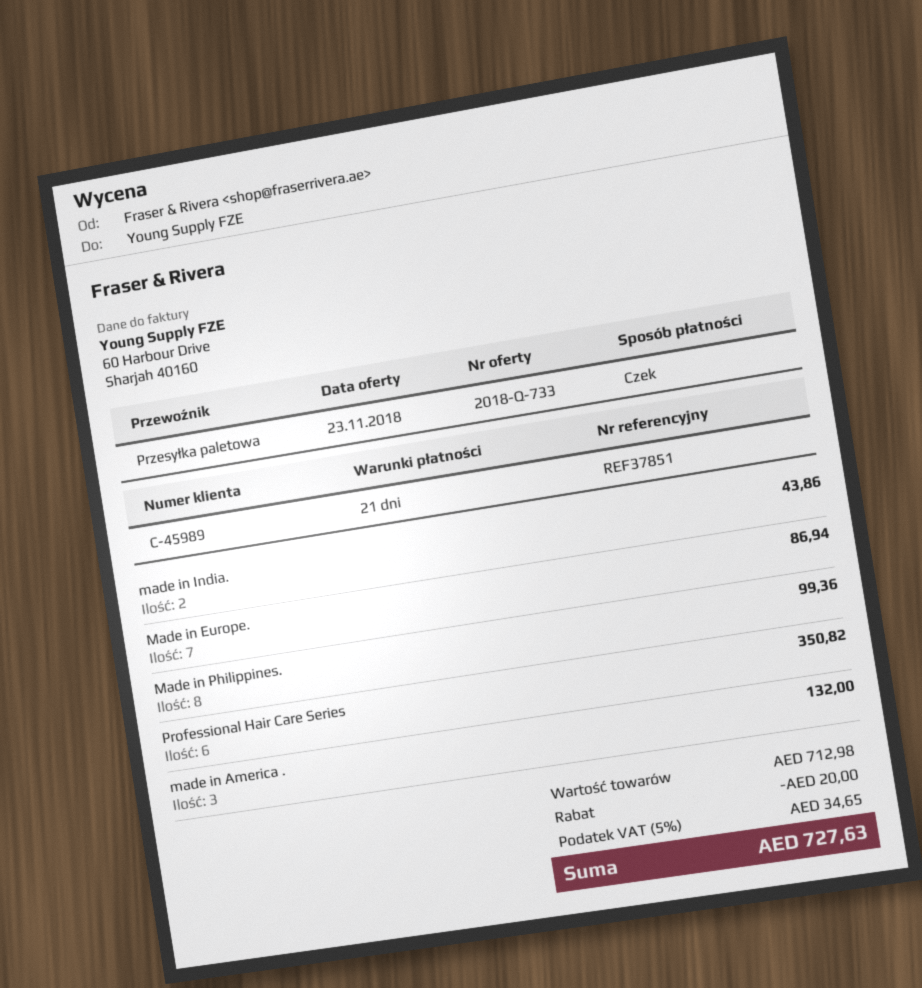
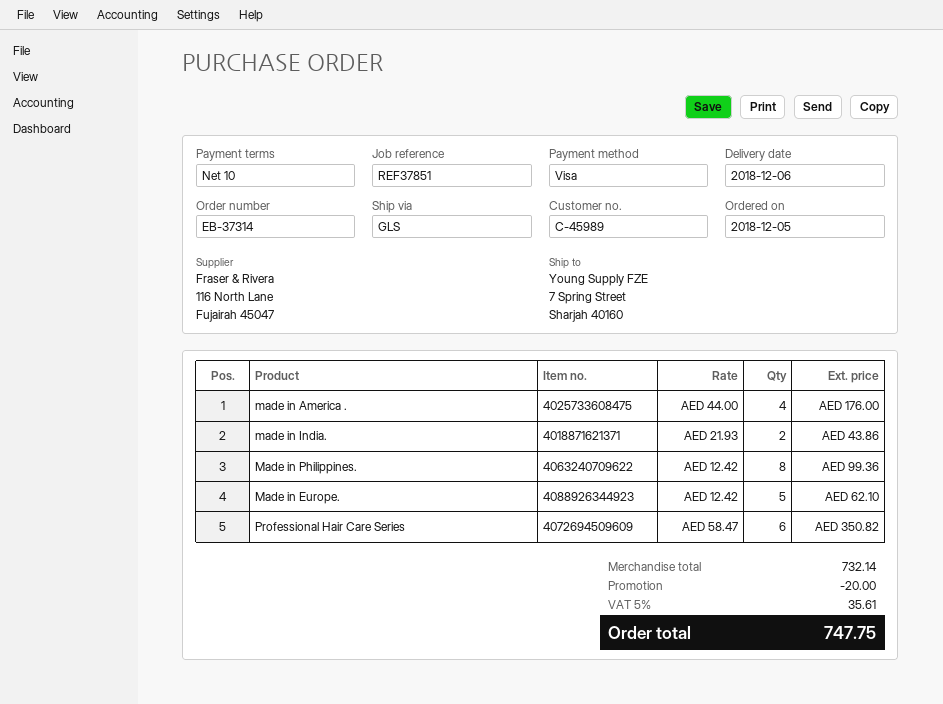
payment terms: 21 days -> 10 days
payment method: cheque -> Visa
shipping method: pallet freight -> GLS
Made in Europe.: 7 for 86.94 -> 5 for 62.10
made in America .: 3 for 132.00 -> 4 for 176.00
subtotal: 712.98 -> 732.14
tax: 5% = 34.65 -> 5% = 35.61
total: 727.63 -> 747.75

